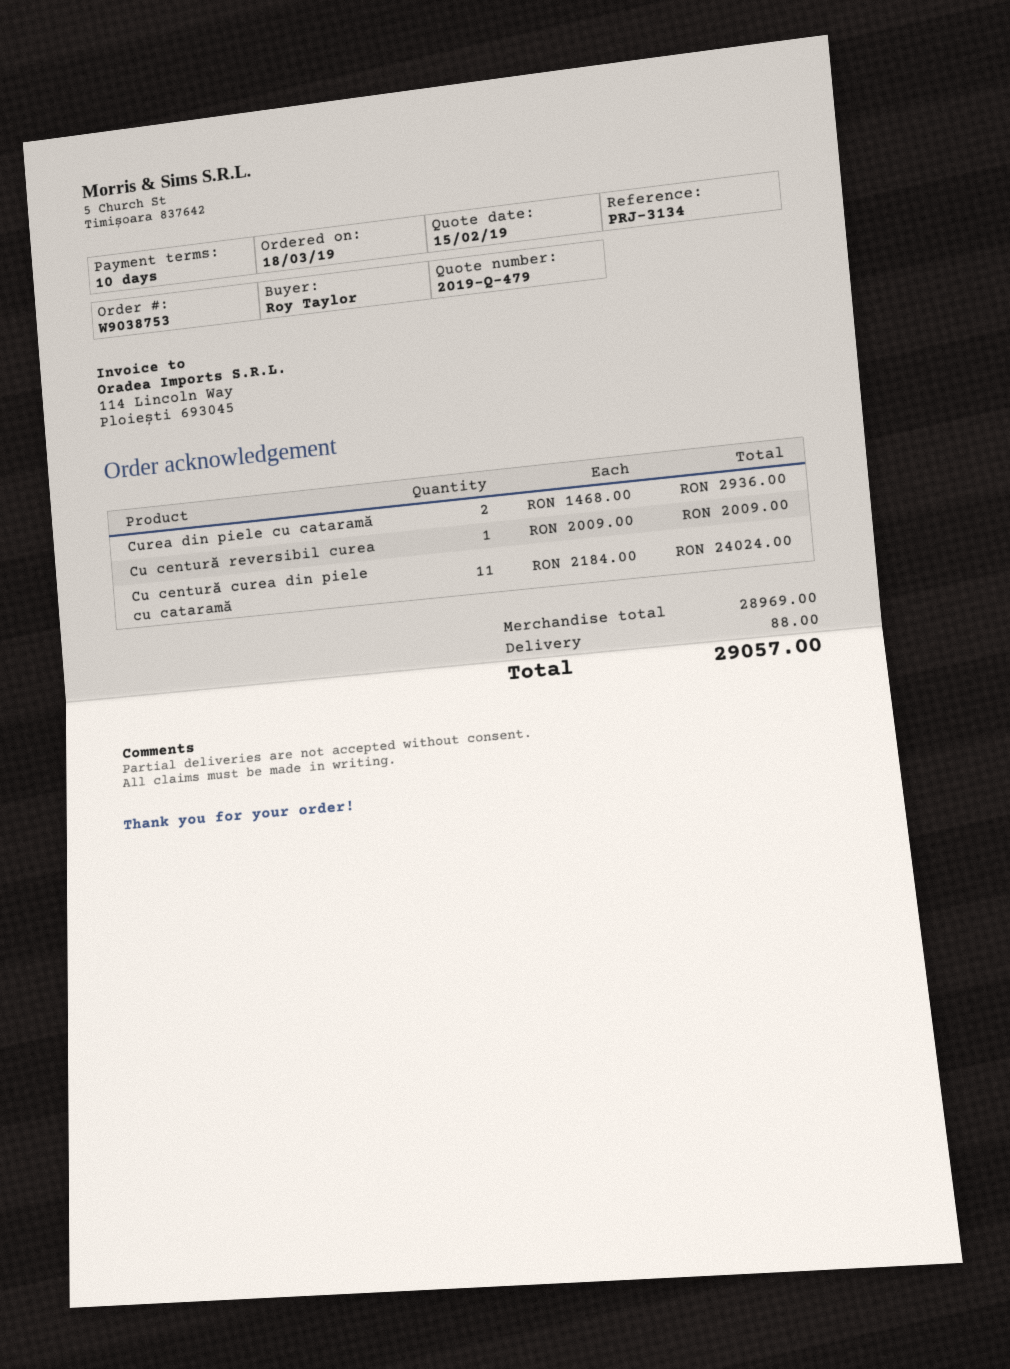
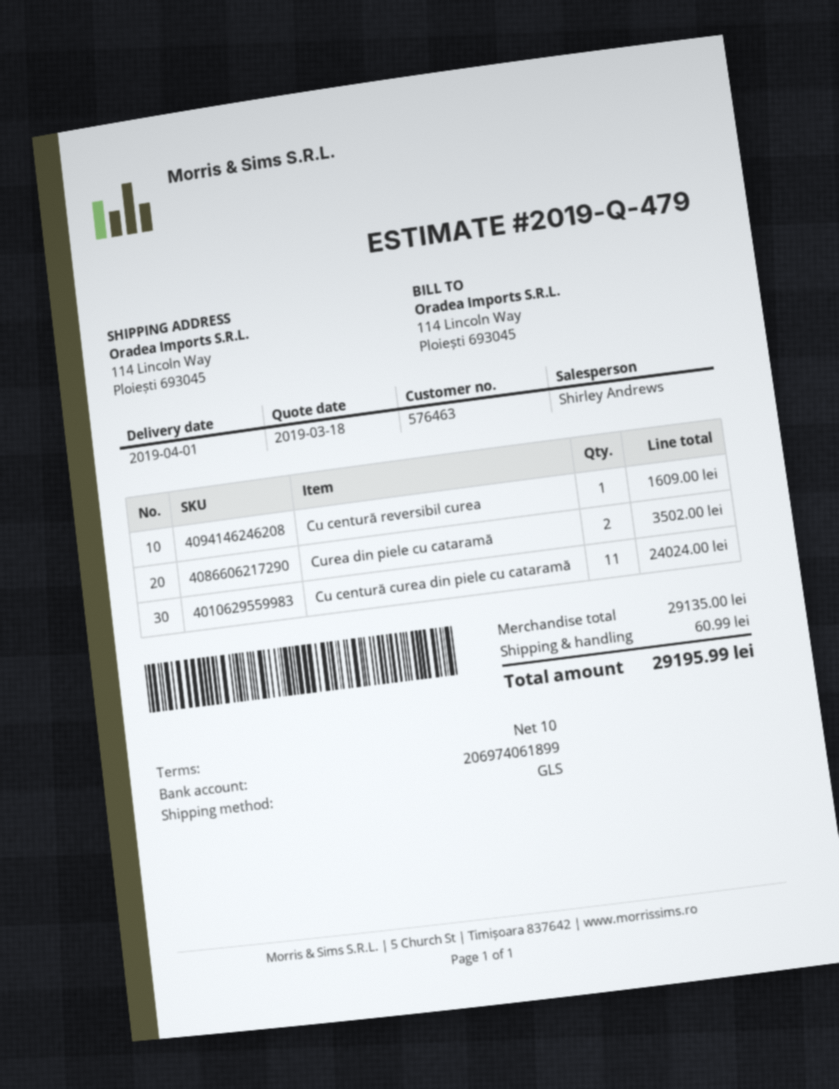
quote date: 2019-02-15 -> 2019-03-18
Curea din piele cu cataramă: 2 for 2936.00 -> 2 for 3502.00
Cu centură reversibil curea: 1 for 2009.00 -> 1 for 1609.00
subtotal: 28969.00 -> 29135.00
shipping: 88.00 -> 60.99
total: 29057.00 -> 29195.99

